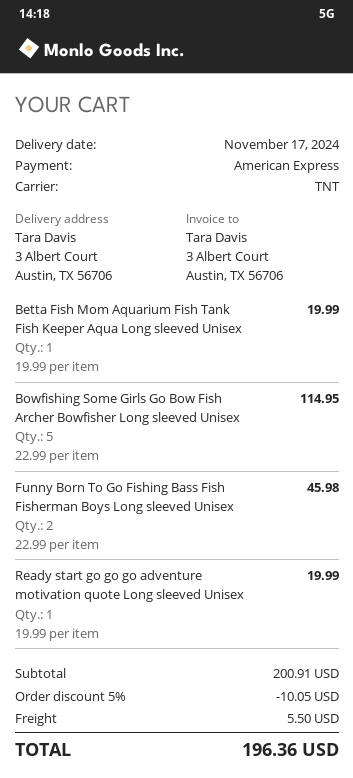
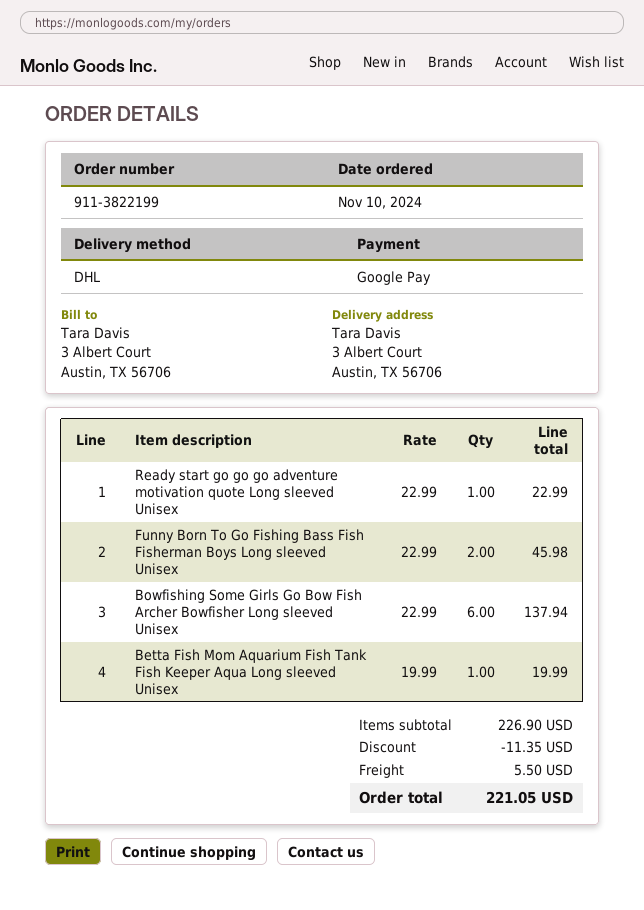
payment method: American Express -> Google Pay
shipping method: TNT -> DHL
Bowfishing Some Girls Go Bow Fish Archer Bowfisher Long sleeved Unisex: 5 x 22.99 = 114.95 -> 6 x 22.99 = 137.94
Ready start go go go adventure motivation quote Long sleeved Unisex: 1 x 19.99 = 19.99 -> 1 x 22.99 = 22.99
subtotal: 200.91 -> 226.90
discount: 10.05 -> 11.35
total: 196.36 -> 221.05

